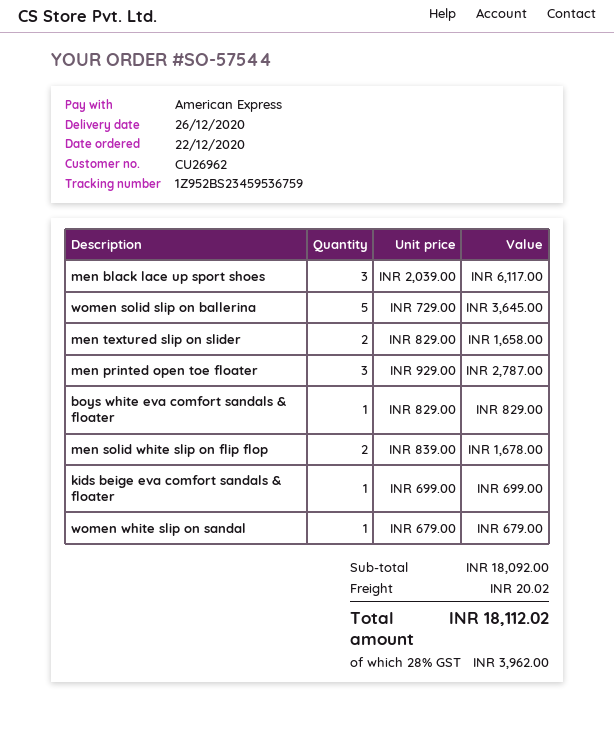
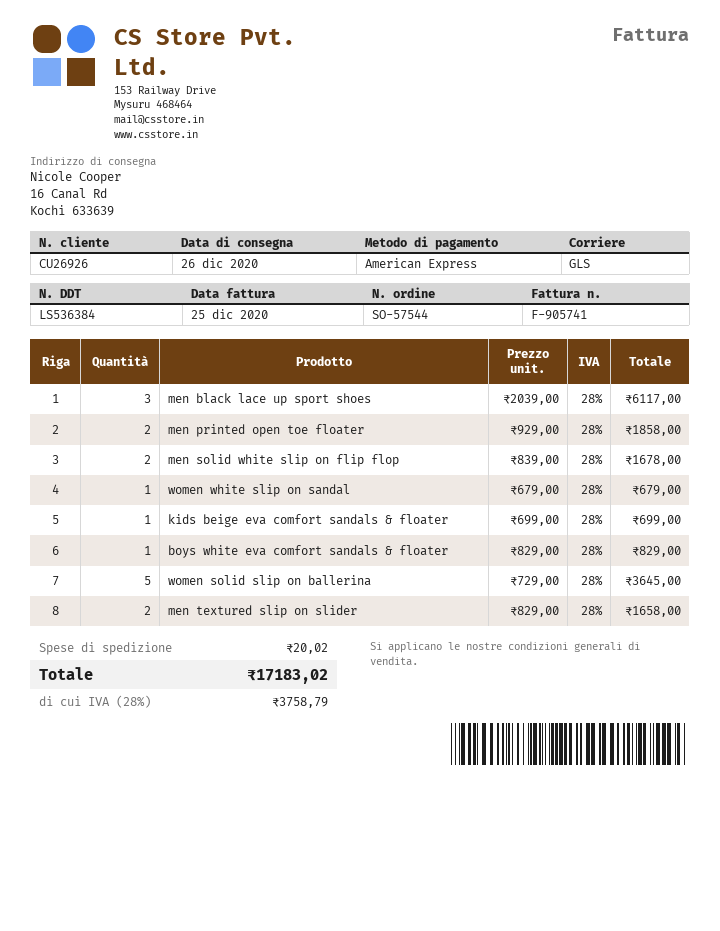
customer number: CU26962 -> CU26926
men printed open toe floater: 3 x 929.00 = 2787.00 -> 2 x 929.00 = 1858.00
tax: 28% = 3962.00 -> 28% = 3758.79
total: 18112.02 -> 17183.02

